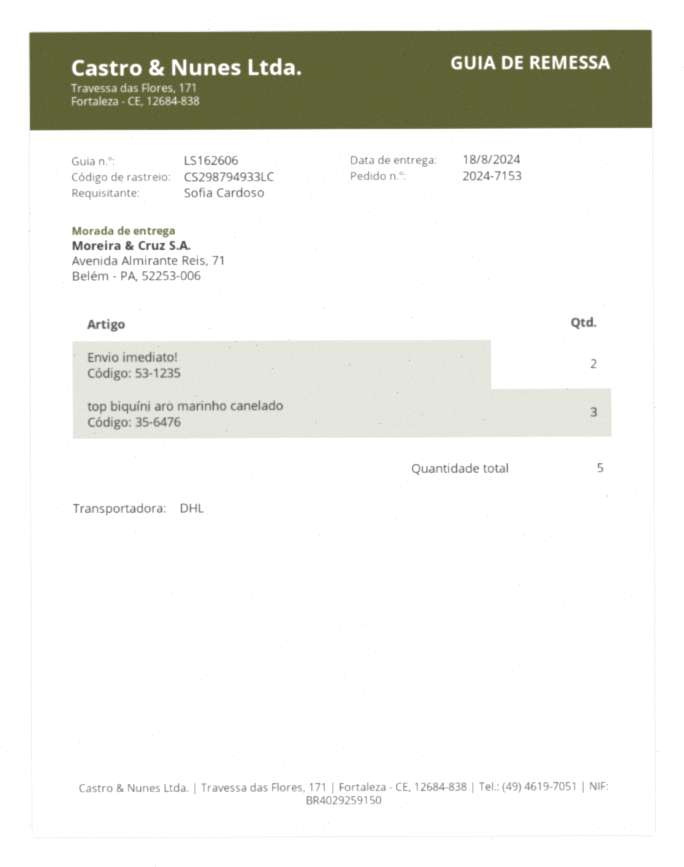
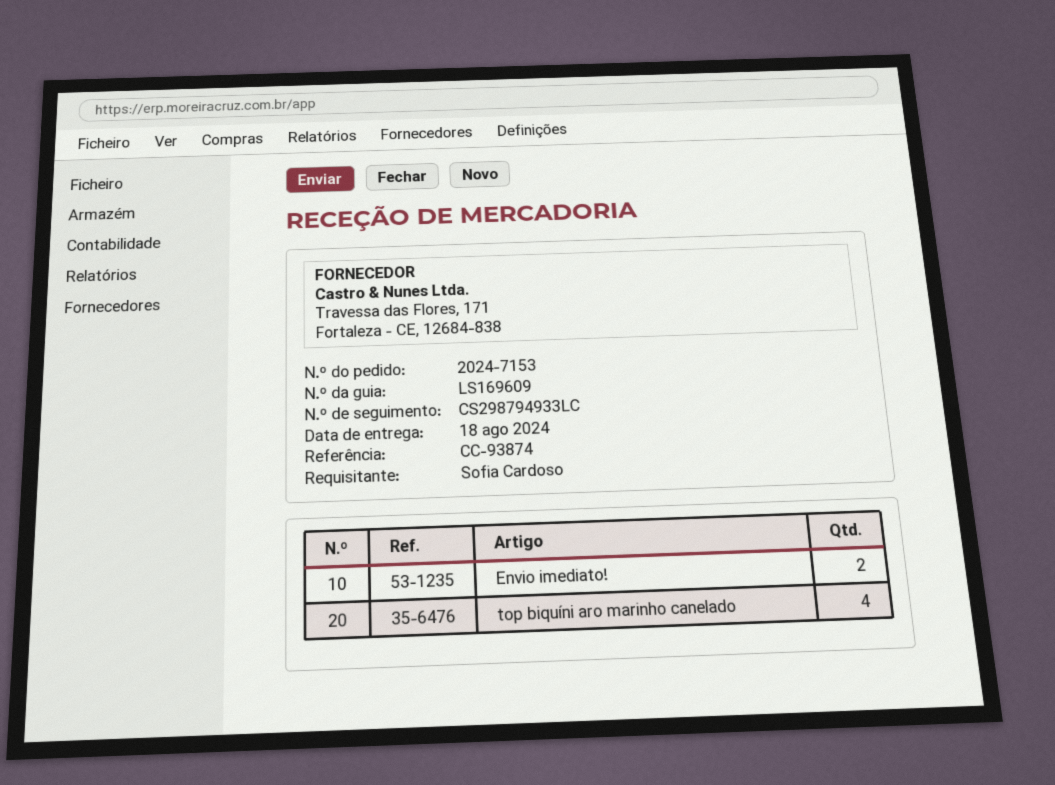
delivery note number: LS162606 -> LS169609
top biquíni aro marinho canelado: 3 -> 4

